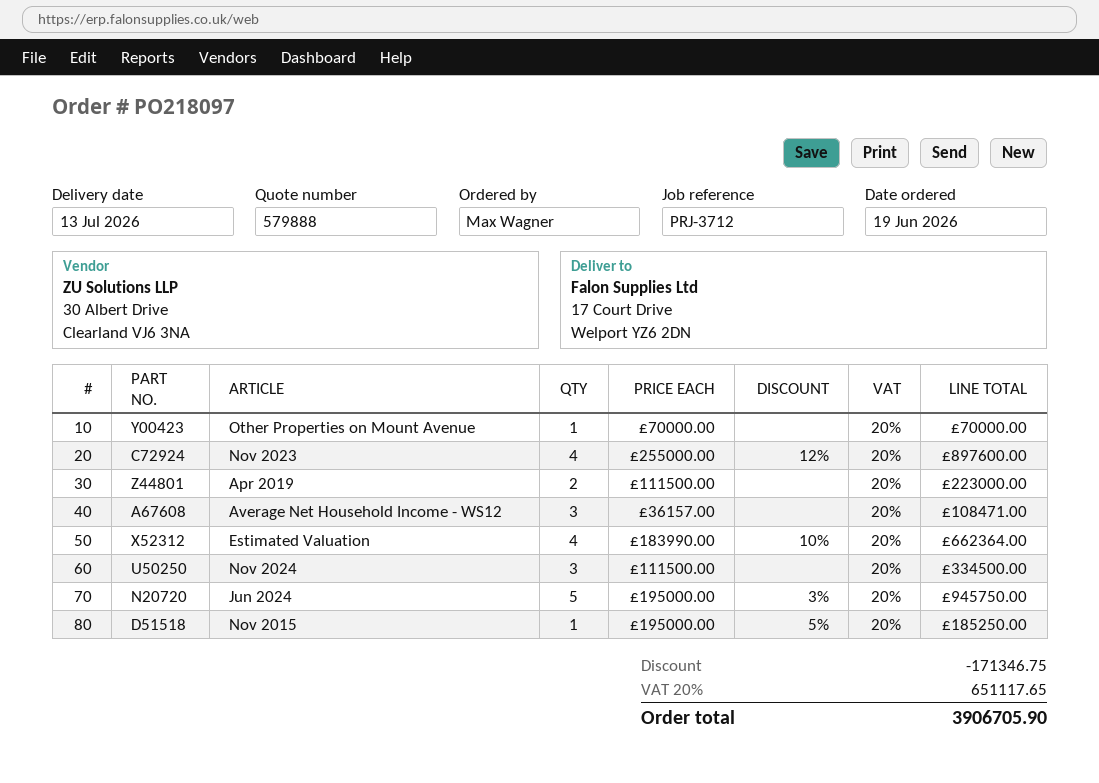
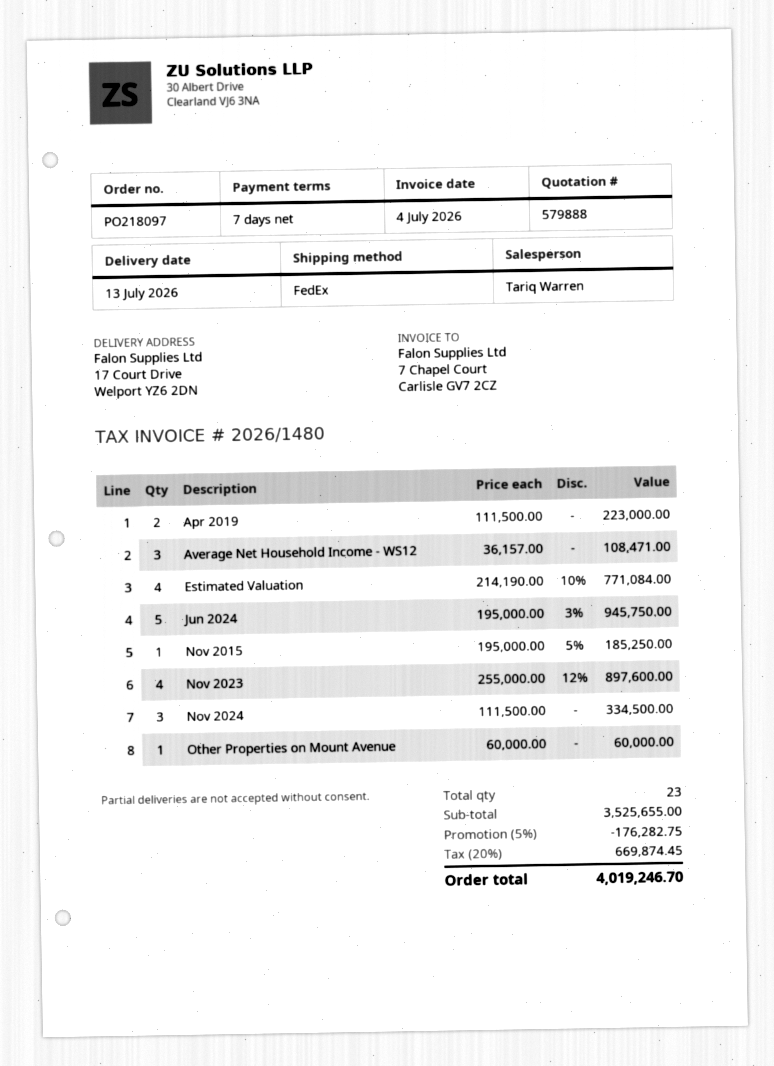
Other Properties on Mount Avenue: 1 x 70000.00 = 70000.00 -> 1 x 60000.00 = 60000.00
Estimated Valuation: 4 x 183990.00 - 10% = 662364.00 -> 4 x 214190.00 - 10% = 771084.00
discount: 171346.75 -> 176282.75
tax: 20% = 651117.65 -> 20% = 669874.45
total: 3906705.90 -> 4019246.70

